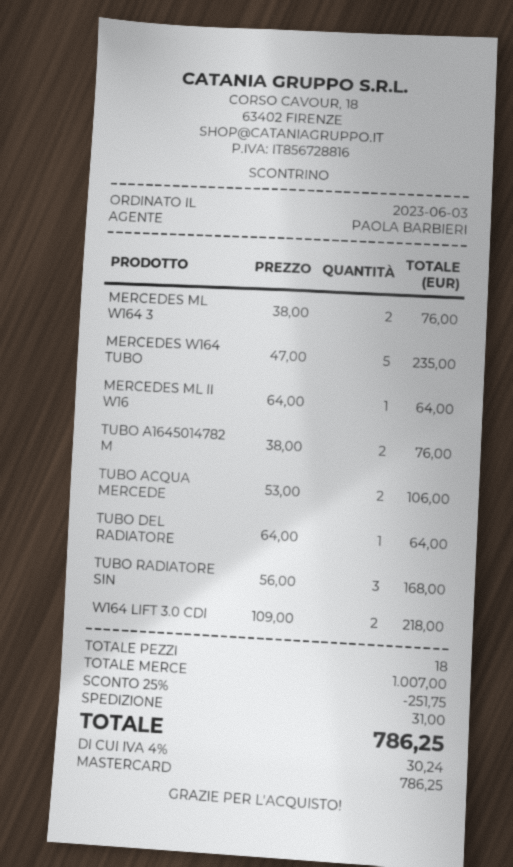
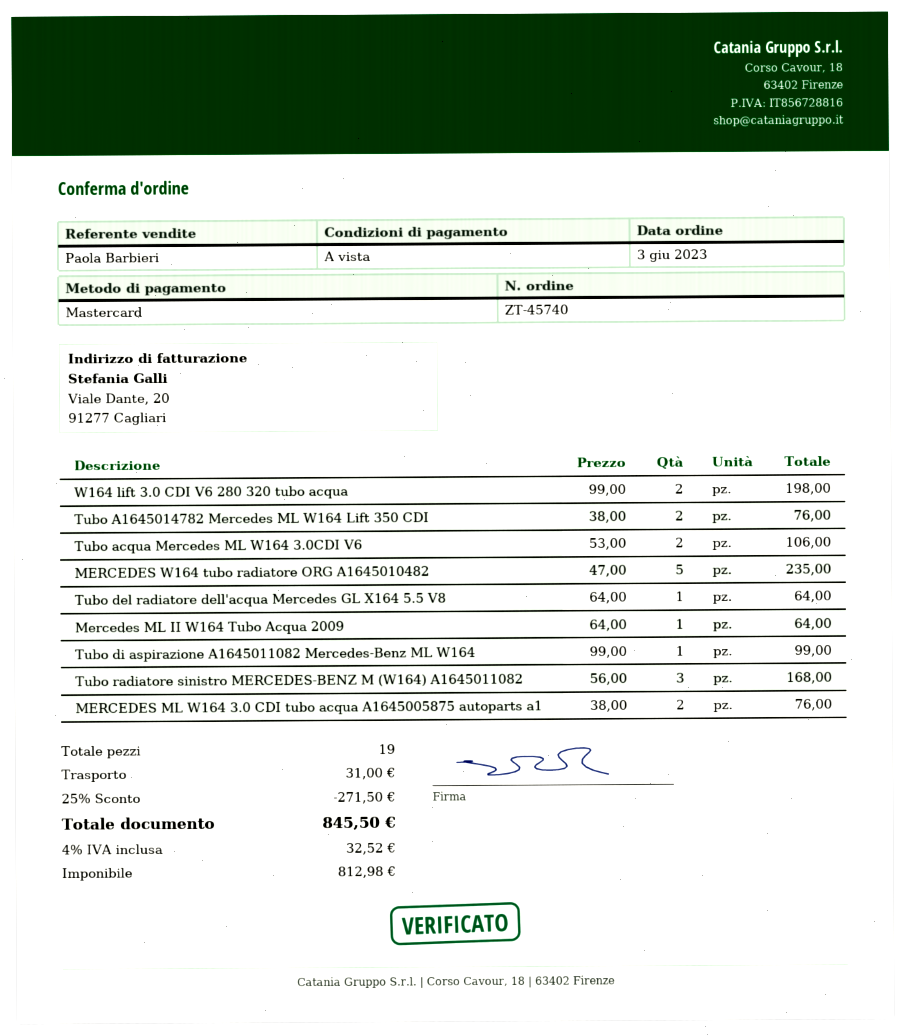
W164 LIFT 3.0 CDI: 2 x 109.00 = 218.00 -> 2 x 99.00 = 198.00
Tubo di aspirazione A1645011082 Mercedes-Benz ML W164: none -> 1 x 99.00 = 99.00
total quantity: 18 -> 19
discount: 25% = 251.75 -> 25% = 271.50
tax: 4% = 30.24 -> 4% = 32.52
total: 786.25 -> 845.50

